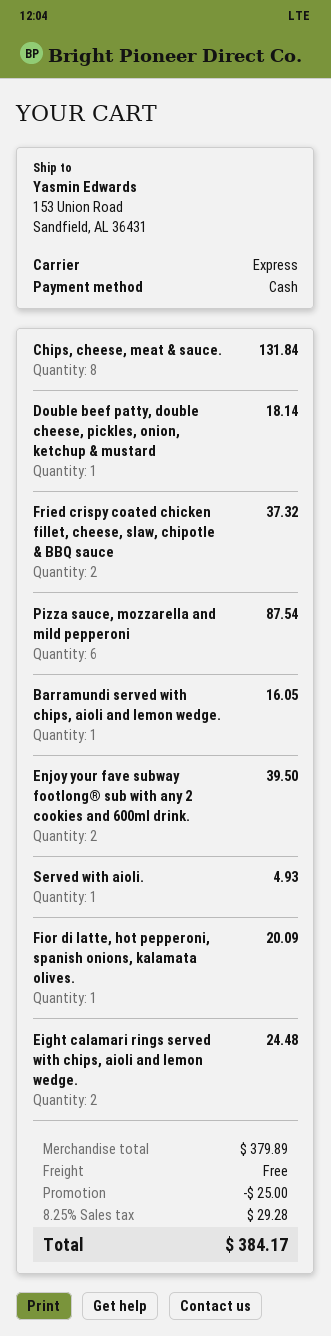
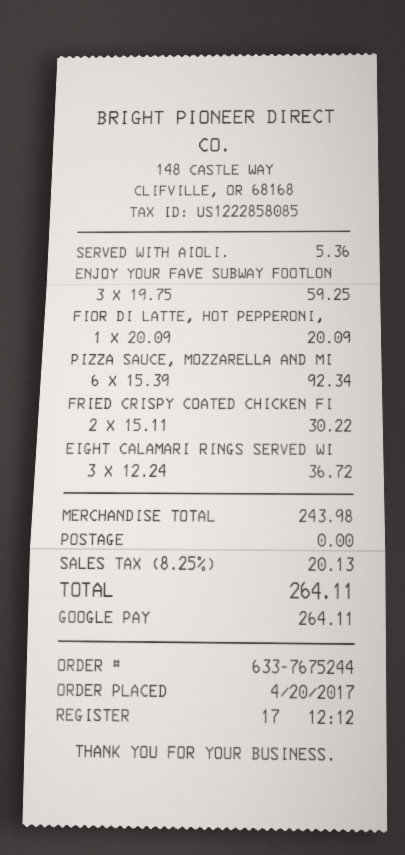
payment method: cash -> Google Pay
Chips, cheese, meat & sauce.: 8 for 131.84 -> none
Double beef patty, double cheese, pickles, onion, ketchup & mustard: 1 for 18.14 -> none
Fried crispy coated chicken fillet, cheese, slaw, chipotle & BBQ sauce: 2 for 37.32 -> 2 for 30.22
Pizza sauce, mozzarella and mild pepperoni: 6 for 87.54 -> 6 for 92.34
Barramundi served with chips, aioli and lemon wedge.: 1 for 16.05 -> none
Enjoy your fave subway footlong® sub with any 2 cookies and 600ml drink.: 2 for 39.50 -> 3 for 59.25
Served with aioli.: 1 for 4.93 -> 1 for 5.36
Eight calamari rings served with chips, aioli and lemon wedge.: 2 for 24.48 -> 3 for 36.72
subtotal: 379.89 -> 243.98
discount: 25.00 -> none
tax: 8.25% = 29.28 -> 8.25% = 20.13
total: 384.17 -> 264.11

